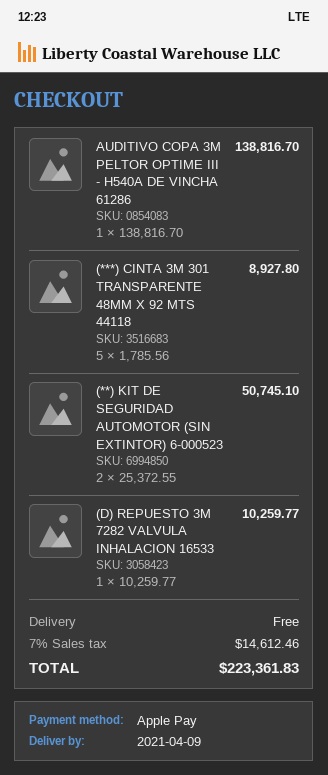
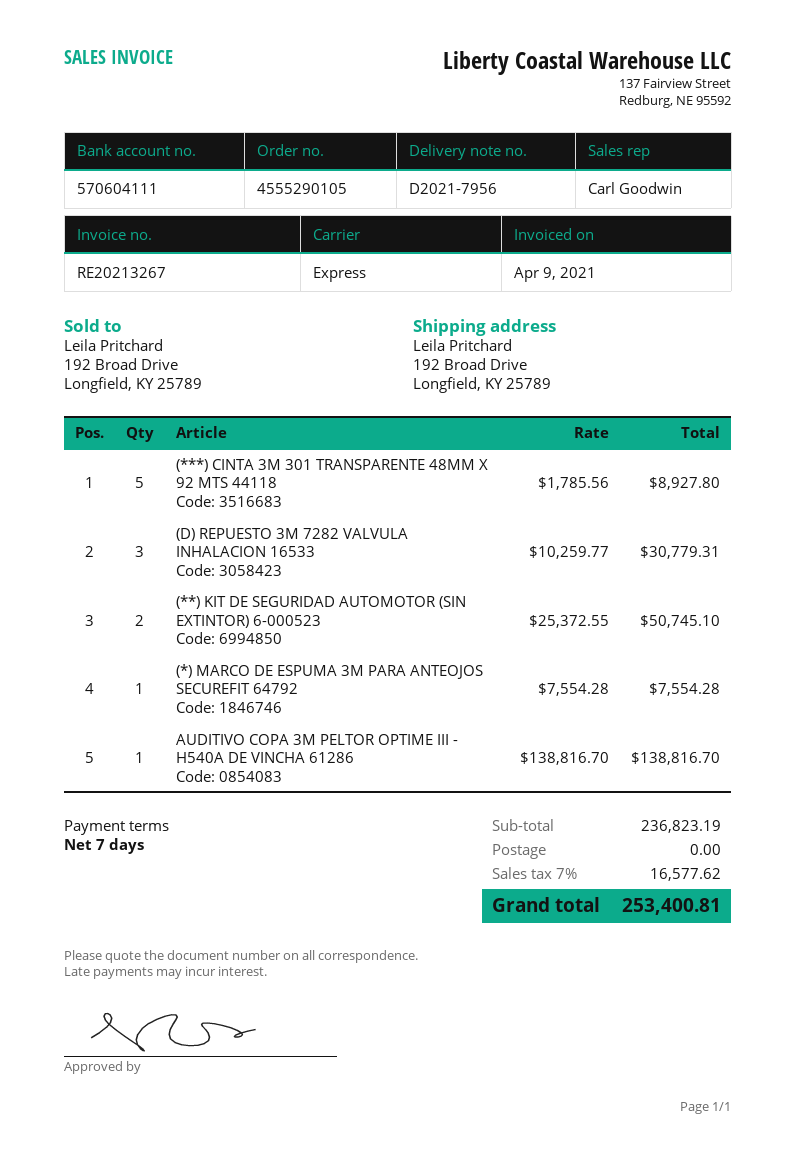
(D) REPUESTO 3M 7282 VALVULA INHALACION 16533: 1 x 10259.77 = 10259.77 -> 3 x 10259.77 = 30779.31
(*) MARCO DE ESPUMA 3M PARA ANTEOJOS SECUREFIT 64792: none -> 1 x 7554.28 = 7554.28
tax: 7% = 14612.46 -> 7% = 16577.62
total: 223361.83 -> 253400.81

